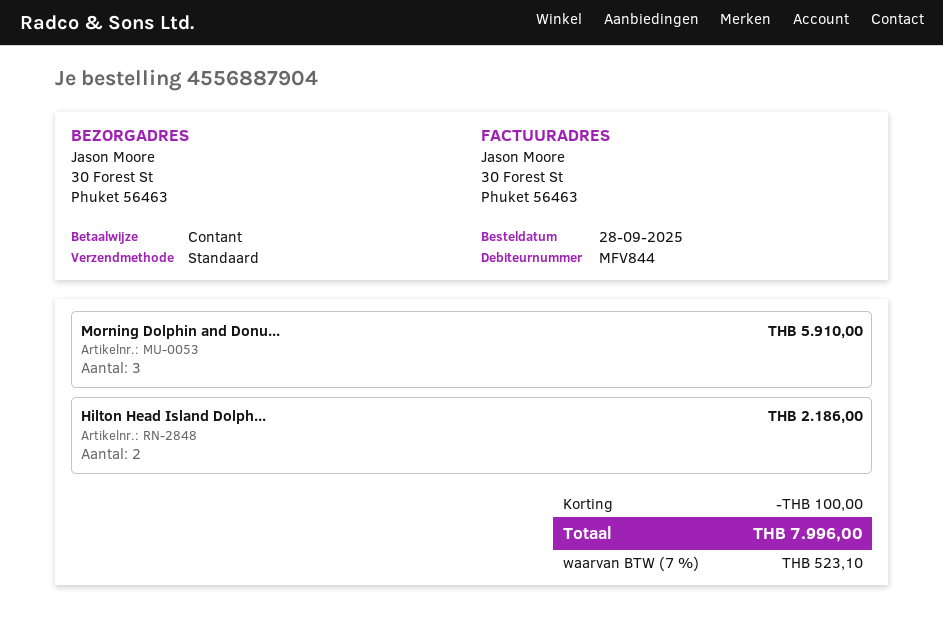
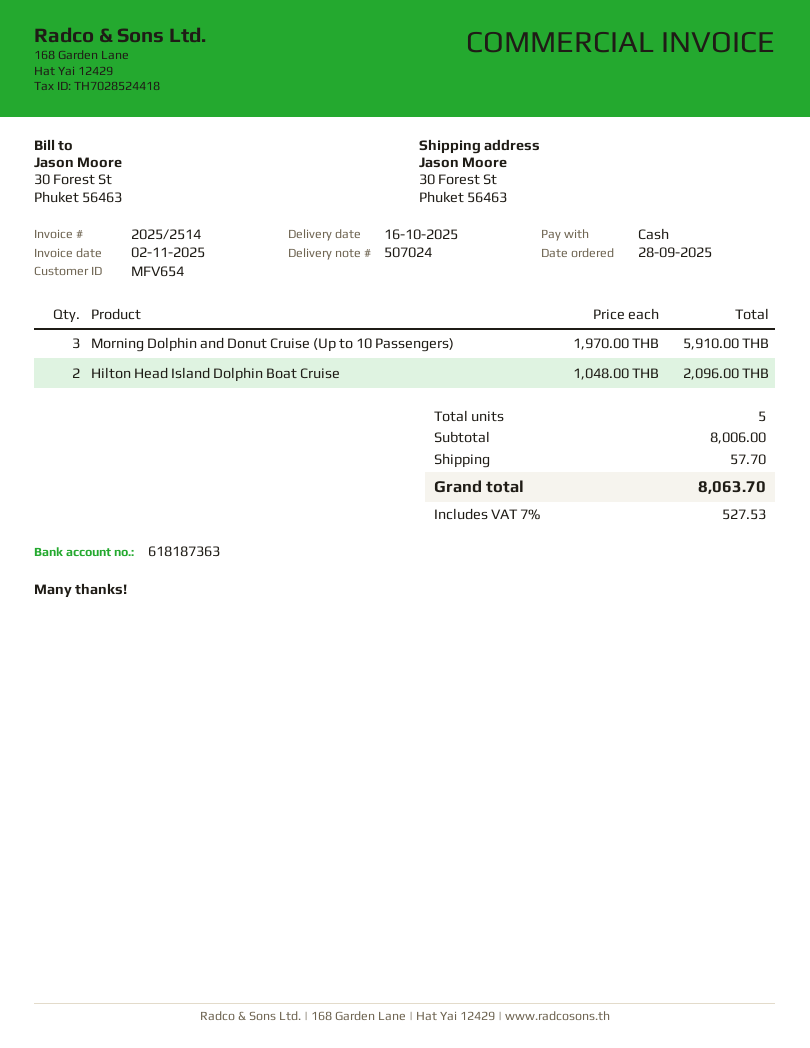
customer number: MFV844 -> MFV654
Hilton Head Island Dolph...: 2 for 2186.00 -> 2 for 2096.00
discount: 100.00 -> none
shipping: none -> 57.70
tax: 7% = 523.10 -> 7% = 527.53
total: 7996.00 -> 8063.70

